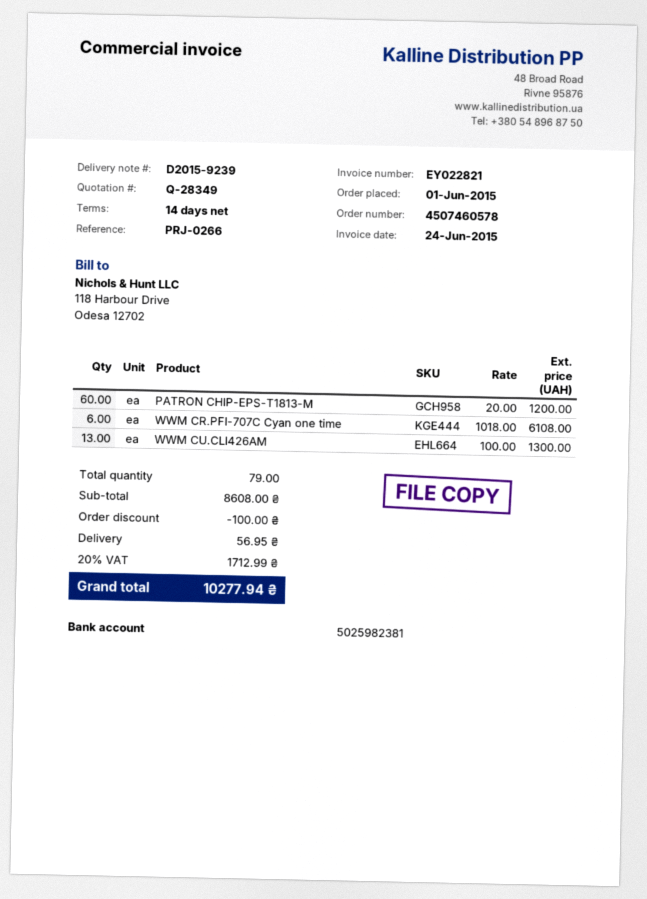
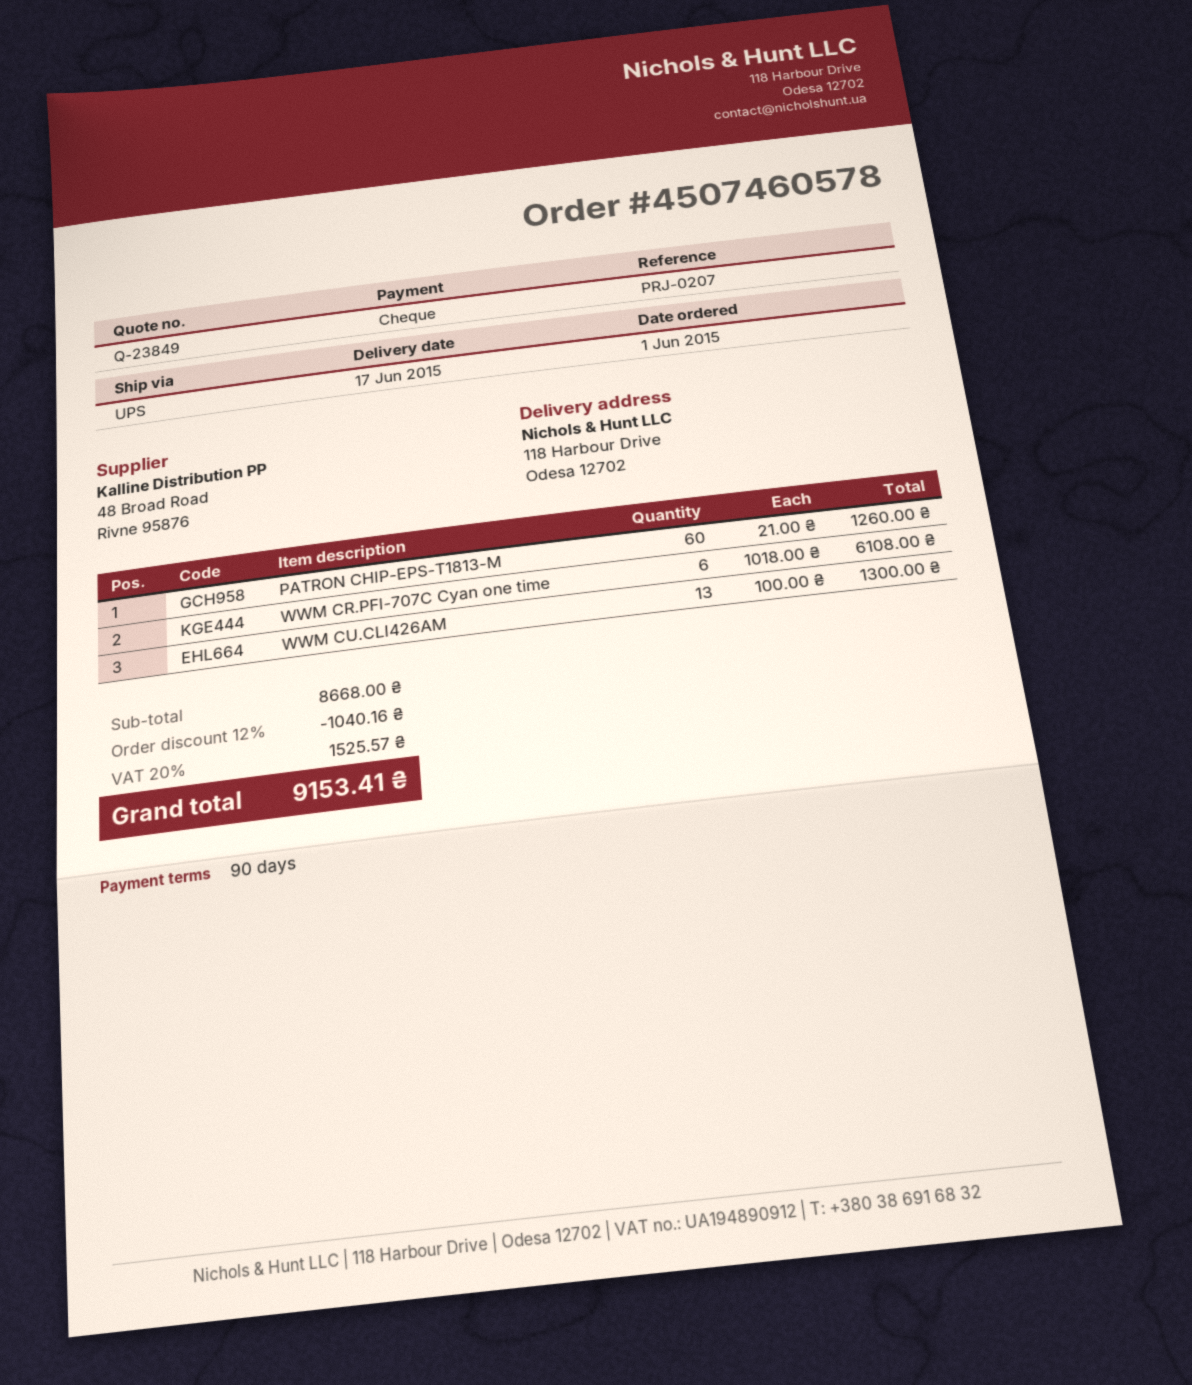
quote number: Q-28349 -> Q-23849
payment terms: 14 days -> 90 days
reference: PRJ-0266 -> PRJ-0207
PATRON CHIP-EPS-T1813-M: 60 x 20.00 = 1200.00 -> 60 x 21.00 = 1260.00
subtotal: 8608.00 -> 8668.00
discount: 100.00 -> 1040.16
shipping: 56.95 -> none
tax: 20% = 1712.99 -> 20% = 1525.57
total: 10277.94 -> 9153.41

